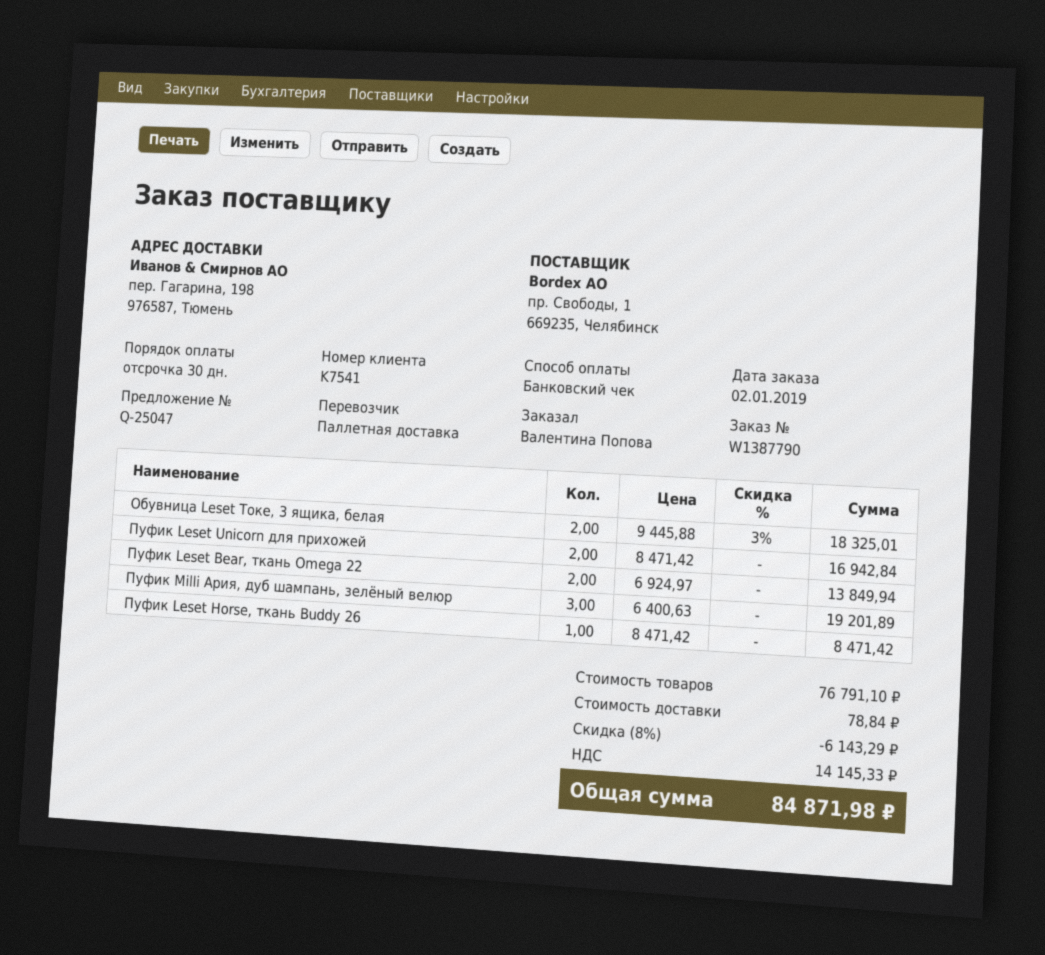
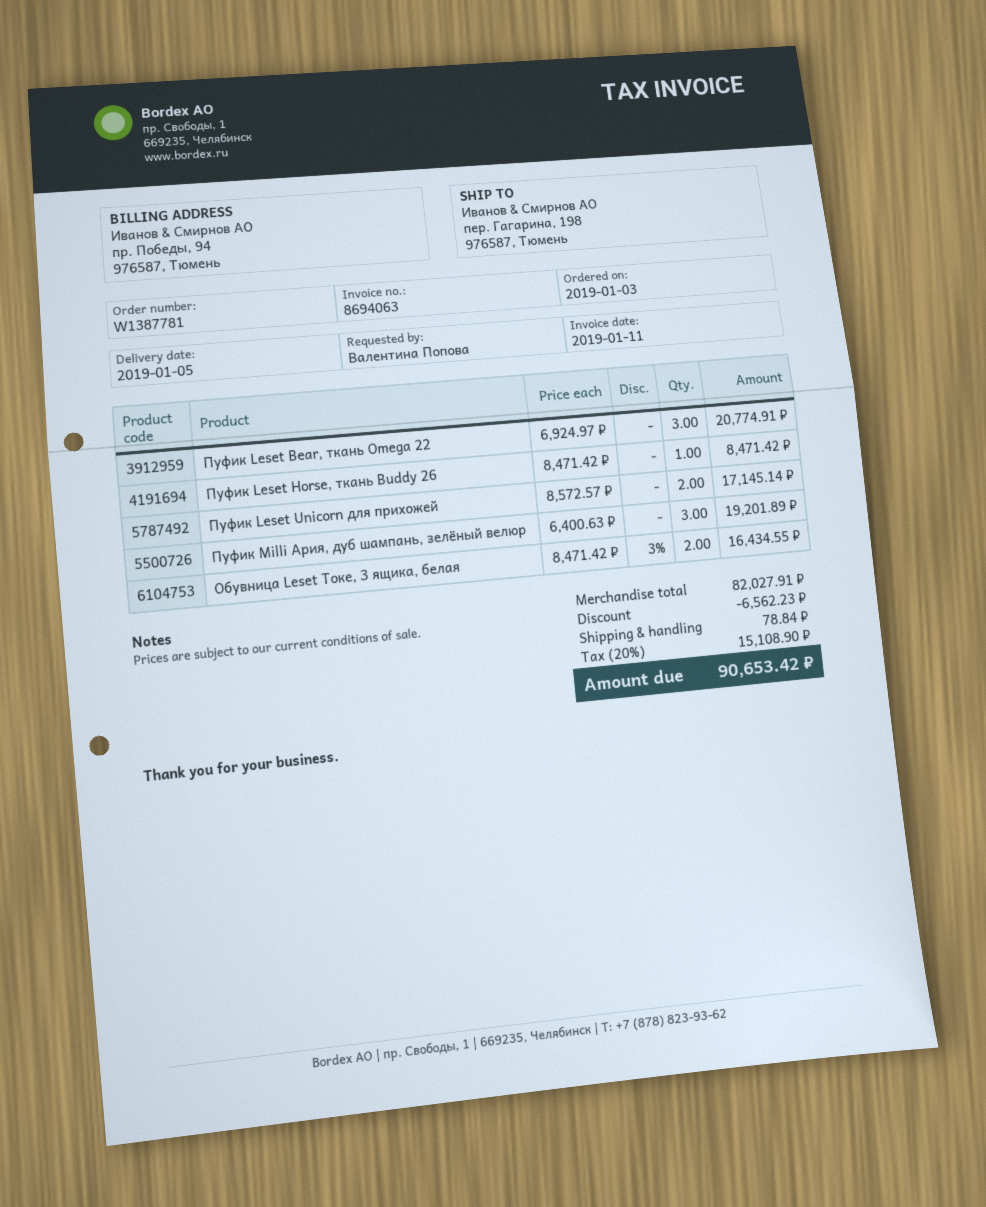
order number: W1387790 -> W1387781
order date: 2019-01-02 -> 2019-01-03
Обувница Leset Токе, 3 ящика, белая: 2 x 9445.88 - 3% = 18325.01 -> 2 x 8471.42 - 3% = 16434.55
Пуфик Leset Unicorn для прихожей: 2 x 8471.42 = 16942.84 -> 2 x 8572.57 = 17145.14
Пуфик Leset Bear, ткань Omega 22: 2 x 6924.97 = 13849.94 -> 3 x 6924.97 = 20774.91
subtotal: 76791.10 -> 82027.91
discount: 6143.29 -> 6562.23
tax: 14145.33 -> 15108.90
total: 84871.98 -> 90653.42

